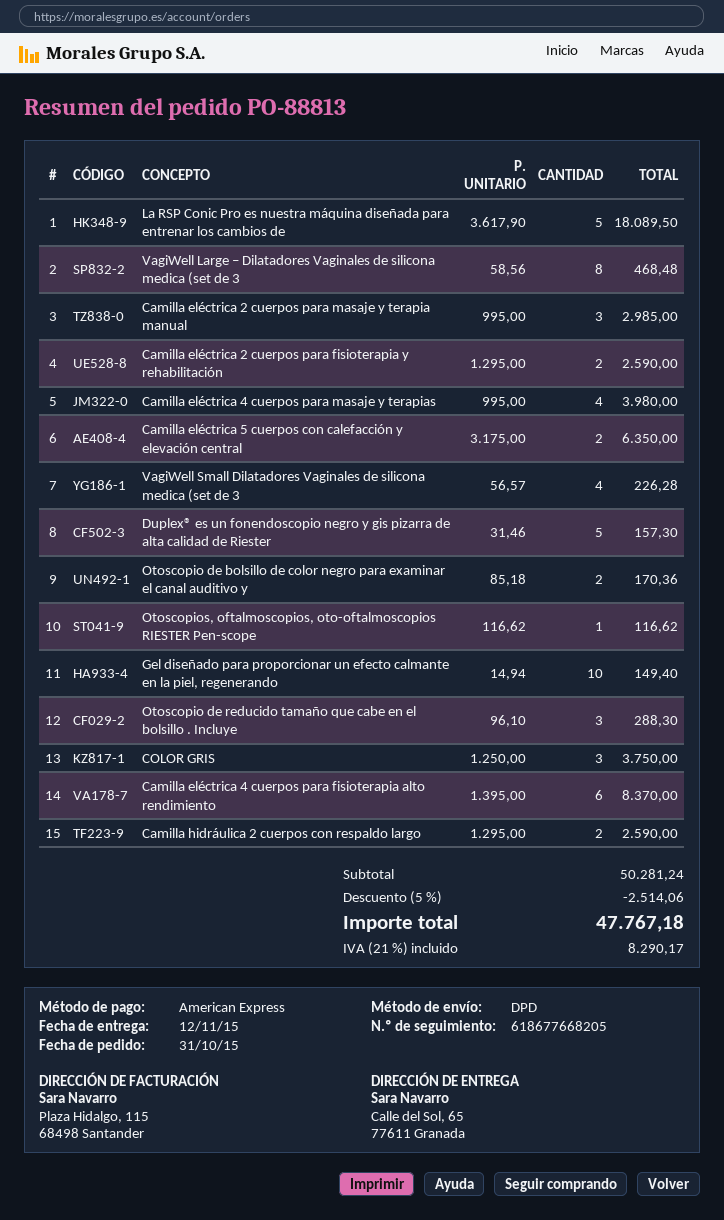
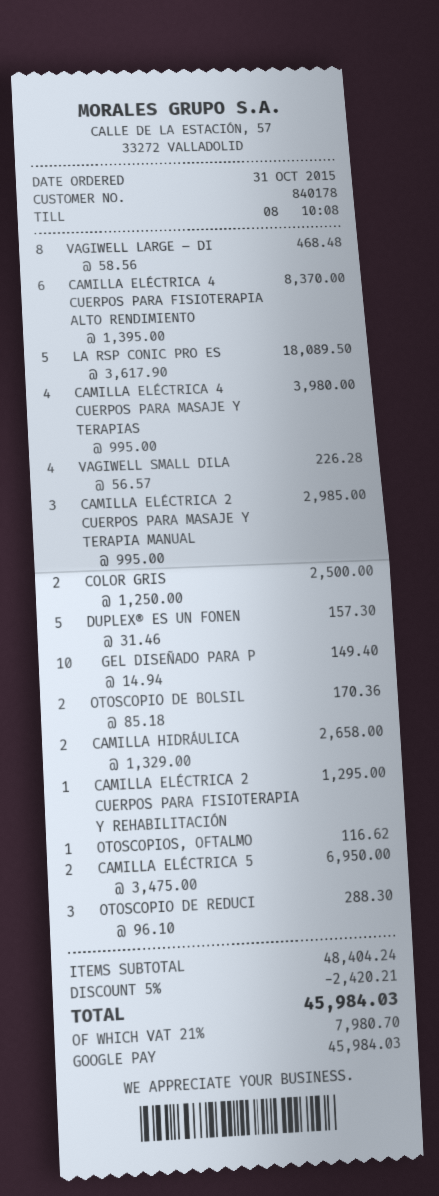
payment method: American Express -> Google Pay
Camilla eléctrica 2 cuerpos para fisioterapia y rehabilitación: 2 x 1295.00 = 2590.00 -> 1 x 1295.00 = 1295.00
Camilla eléctrica 5 cuerpos con calefacción y elevación central: 2 x 3175.00 = 6350.00 -> 2 x 3475.00 = 6950.00
COLOR GRIS: 3 x 1250.00 = 3750.00 -> 2 x 1250.00 = 2500.00
Camilla hidráulica 2 cuerpos con respaldo largo: 2 x 1295.00 = 2590.00 -> 2 x 1329.00 = 2658.00
subtotal: 50281.24 -> 48404.24
discount: 5% = 2514.06 -> 5% = 2420.21
tax: 21% = 8290.17 -> 21% = 7980.70
total: 47767.18 -> 45984.03

